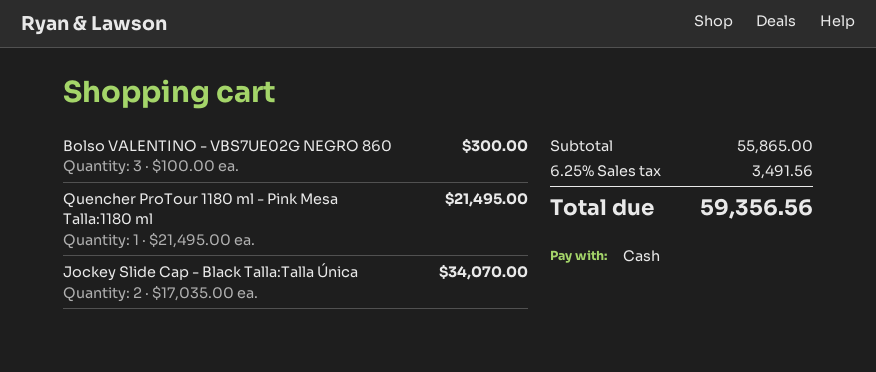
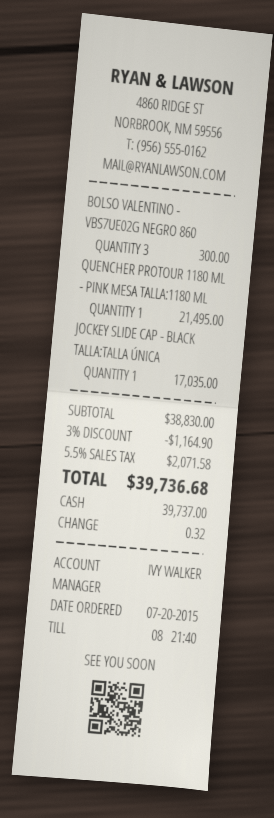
Jockey Slide Cap - Black Talla:Talla Única: 2 for 34070.00 -> 1 for 17035.00
subtotal: 55865.00 -> 38830.00
discount: none -> 3% = 1164.90
tax: 6.25% = 3491.56 -> 5.5% = 2071.58
total: 59356.56 -> 39736.68

